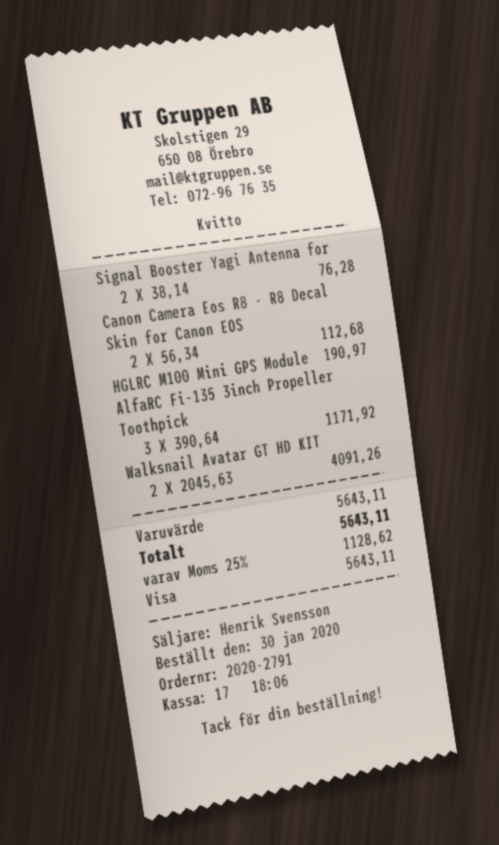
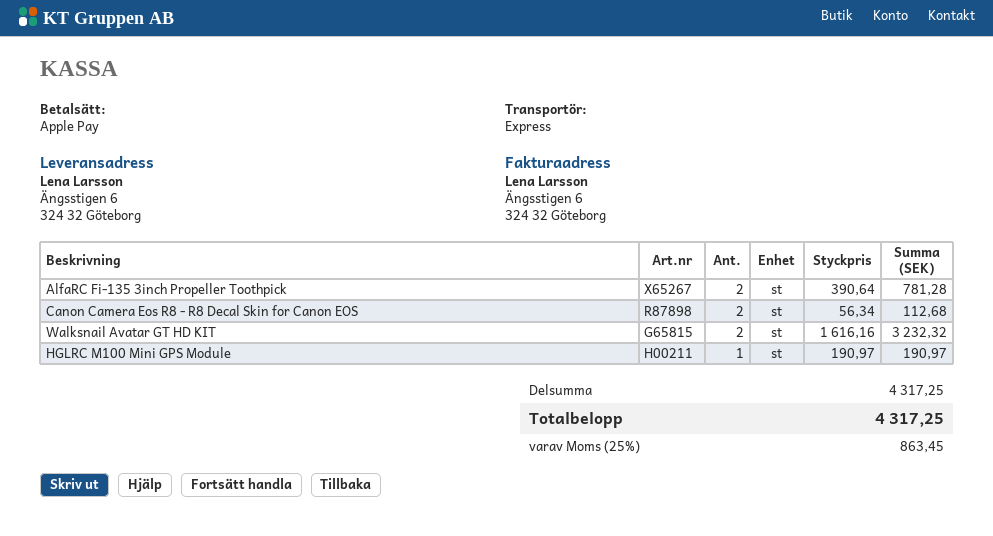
payment method: Visa -> Apple Pay
Signal Booster Yagi Antenna for: 2 x 38.14 = 76.28 -> none
AlfaRC Fi-135 3inch Propeller Toothpick: 3 x 390.64 = 1171.92 -> 2 x 390.64 = 781.28
Walksnail Avatar GT HD KIT: 2 x 2045.63 = 4091.26 -> 2 x 1616.16 = 3232.32
subtotal: 5643.11 -> 4317.25
tax: 25% = 1128.62 -> 25% = 863.45
total: 5643.11 -> 4317.25

